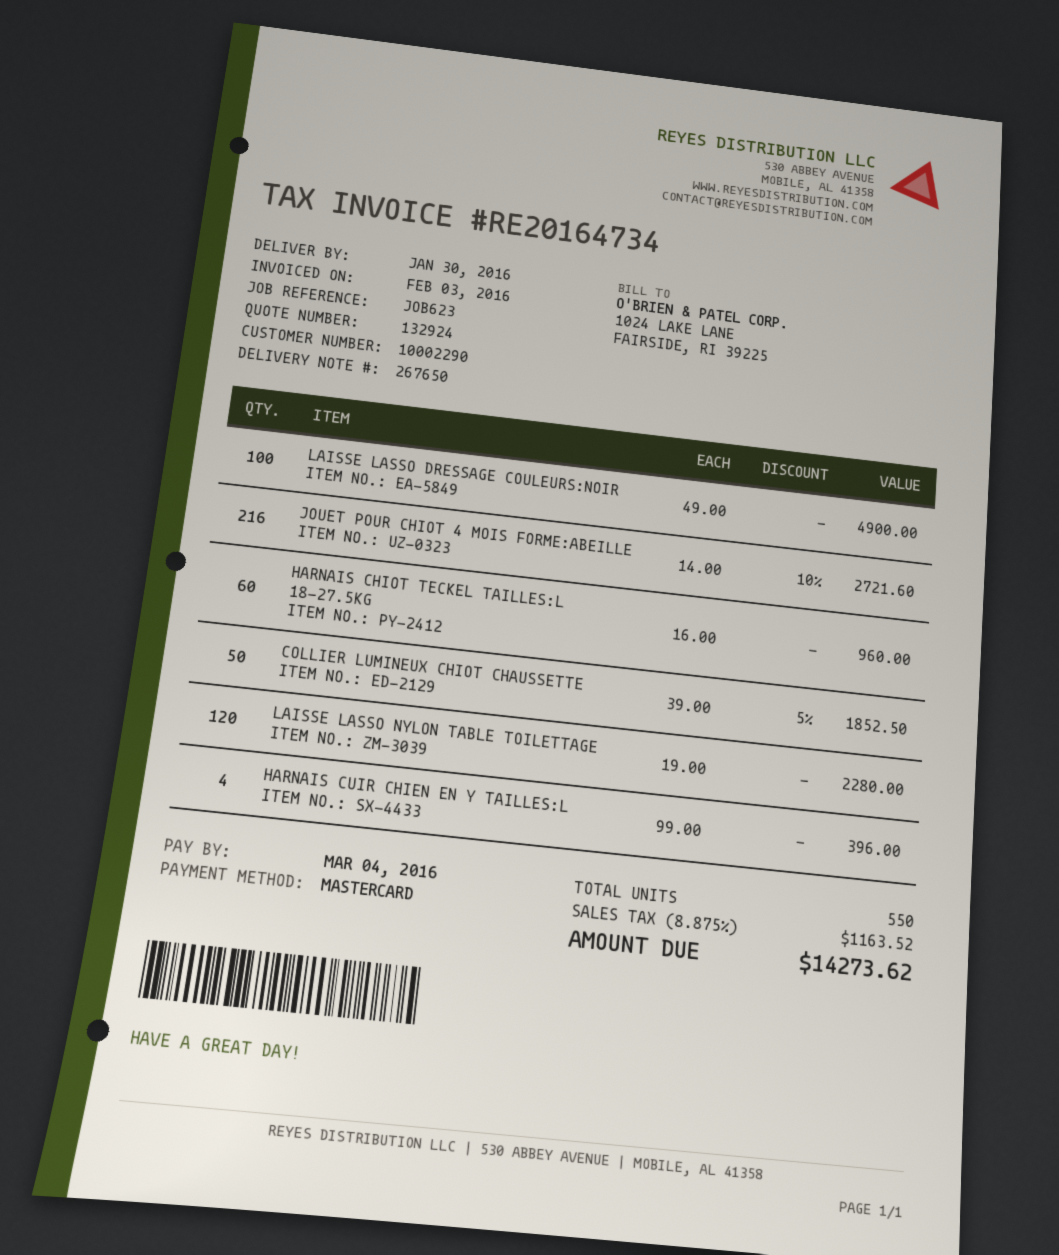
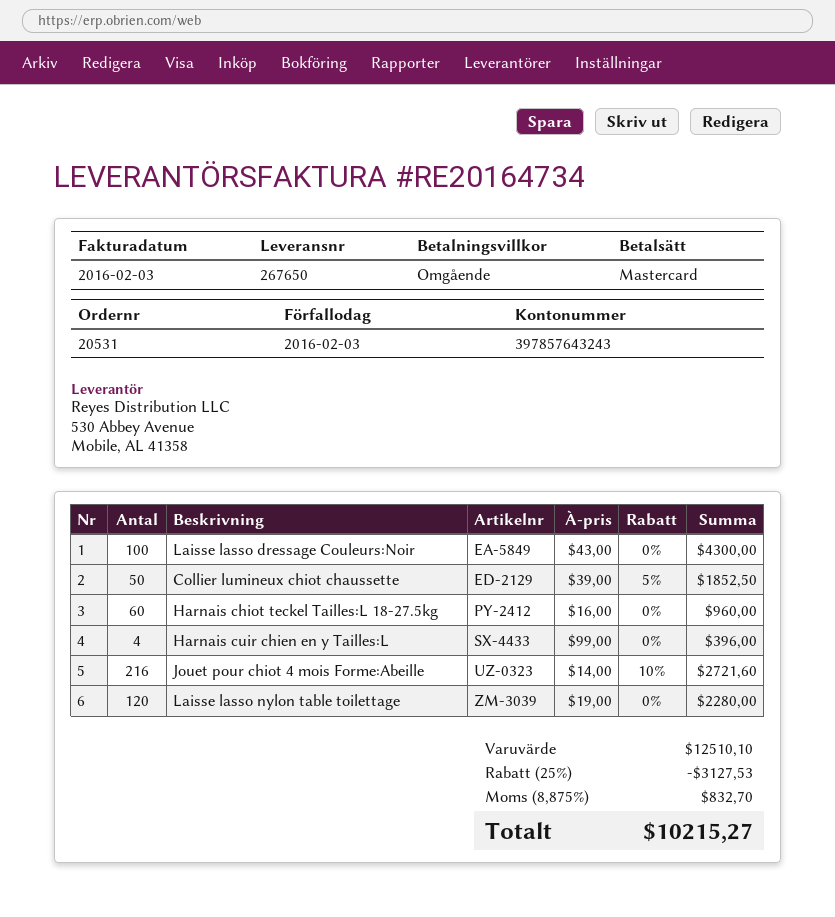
due date: 2016-03-04 -> 2016-02-03
LAISSE LASSO DRESSAGE COULEURS:NOIR: 100 x 49.00 = 4900.00 -> 100 x 43.00 = 4300.00
discount: none -> 25% = 3127.53
tax: 8.875% = 1163.52 -> 8.875% = 832.70
total: 14273.62 -> 10215.27

